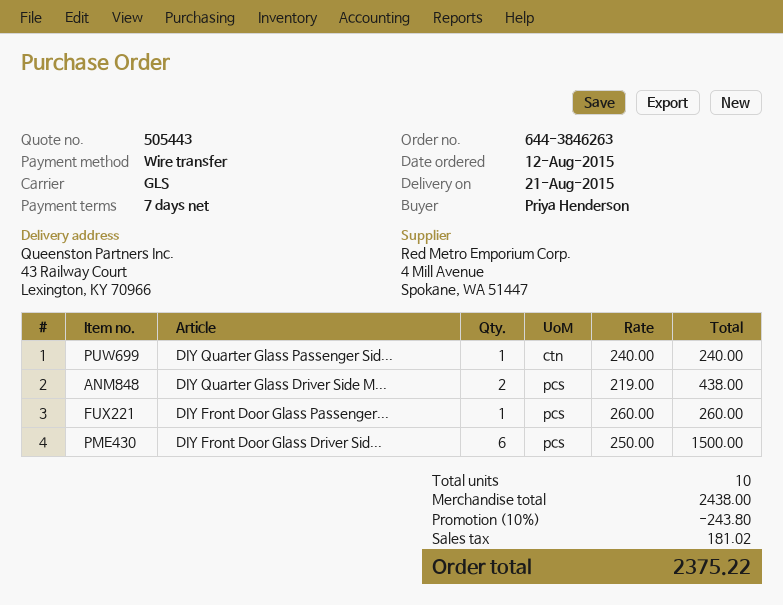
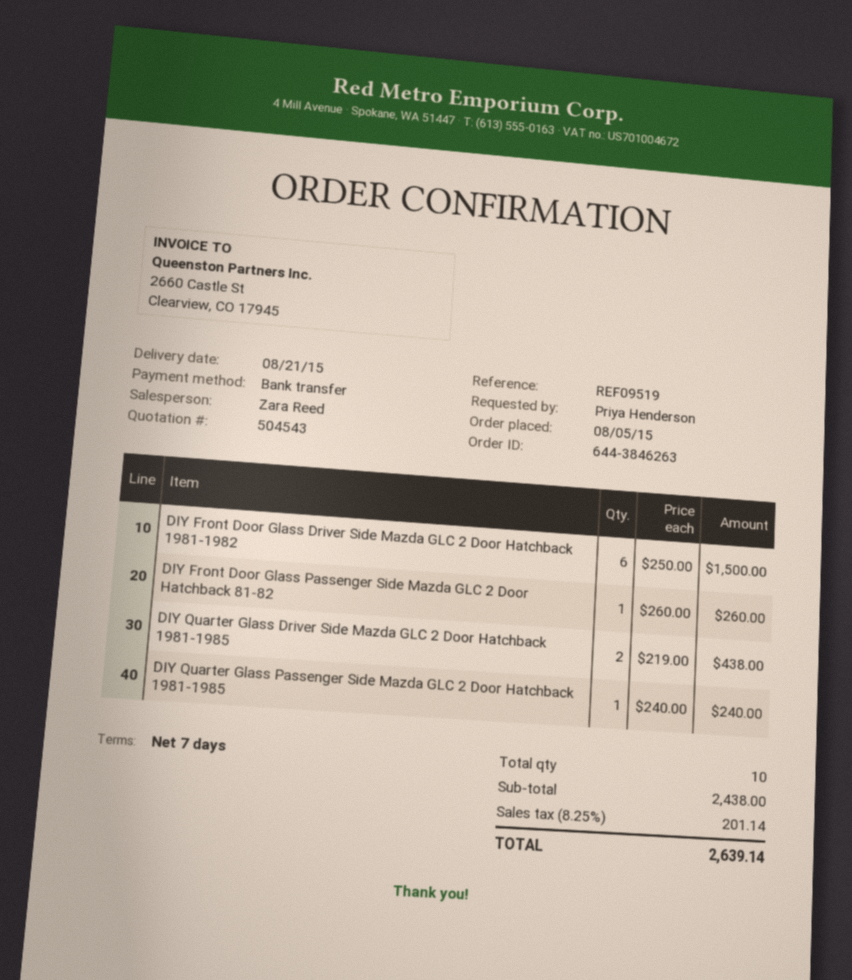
quote number: 505443 -> 504543
order date: 2015-08-12 -> 2015-08-05
discount: 10% = 243.80 -> none
tax: 181.02 -> 201.14
total: 2375.22 -> 2639.14

